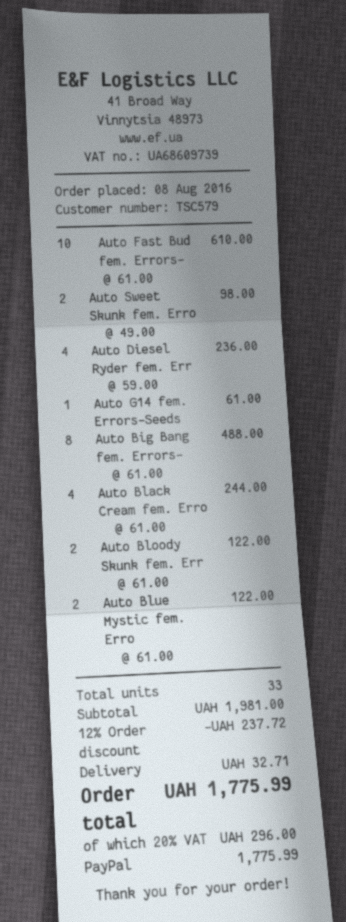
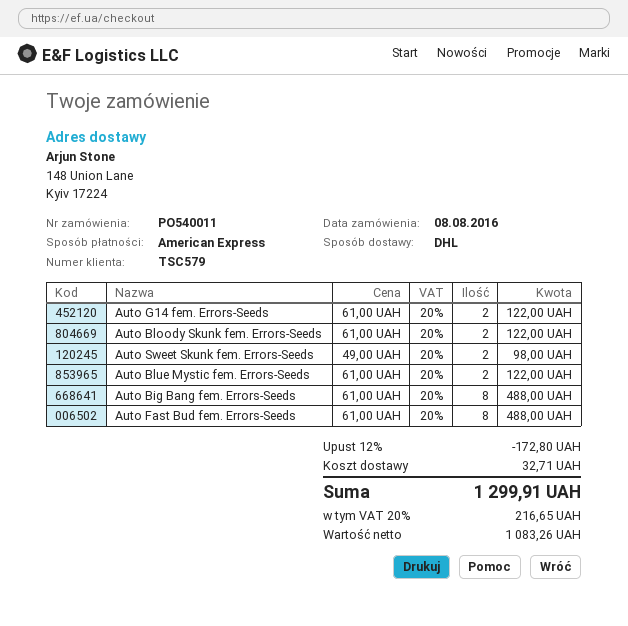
payment method: PayPal -> American Express
Auto Fast Bud fem. Errors-: 10 x 61.00 = 610.00 -> 8 x 61.00 = 488.00
Auto Diesel Ryder fem. Err: 4 x 59.00 = 236.00 -> none
Auto G14 fem. Errors-Seeds: 1 x 61.00 = 61.00 -> 2 x 61.00 = 122.00
Auto Black Cream fem. Erro: 4 x 61.00 = 244.00 -> none
discount: 12% = 237.72 -> 12% = 172.80
tax: 20% = 296.00 -> 20% = 216.65
total: 1775.99 -> 1299.91

